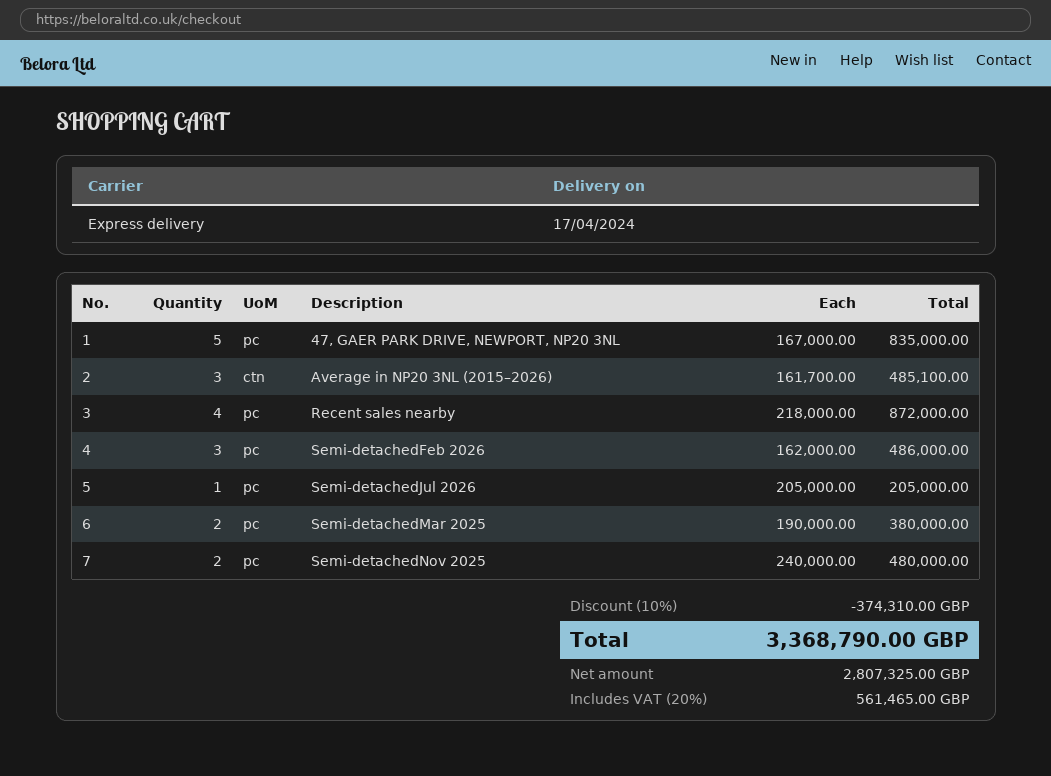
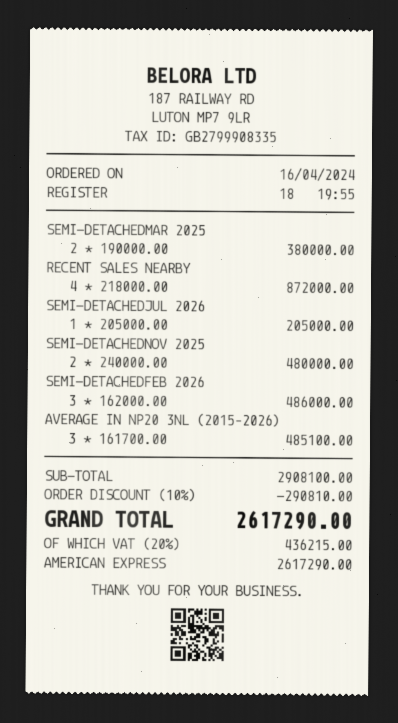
47, GAER PARK DRIVE, NEWPORT, NP20 3NL: 5 x 167000.00 = 835000.00 -> none
discount: 10% = 374310.00 -> 10% = 290810.00
tax: 20% = 561465.00 -> 20% = 436215.00
total: 3368790.00 -> 2617290.00

